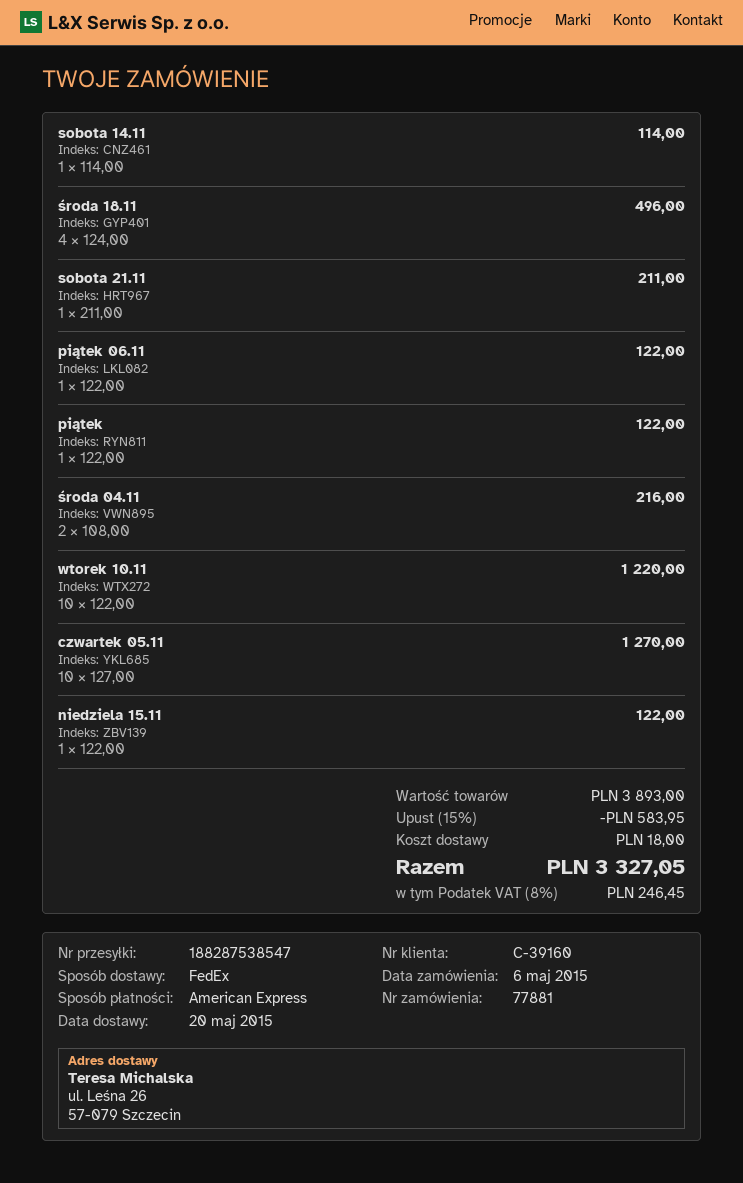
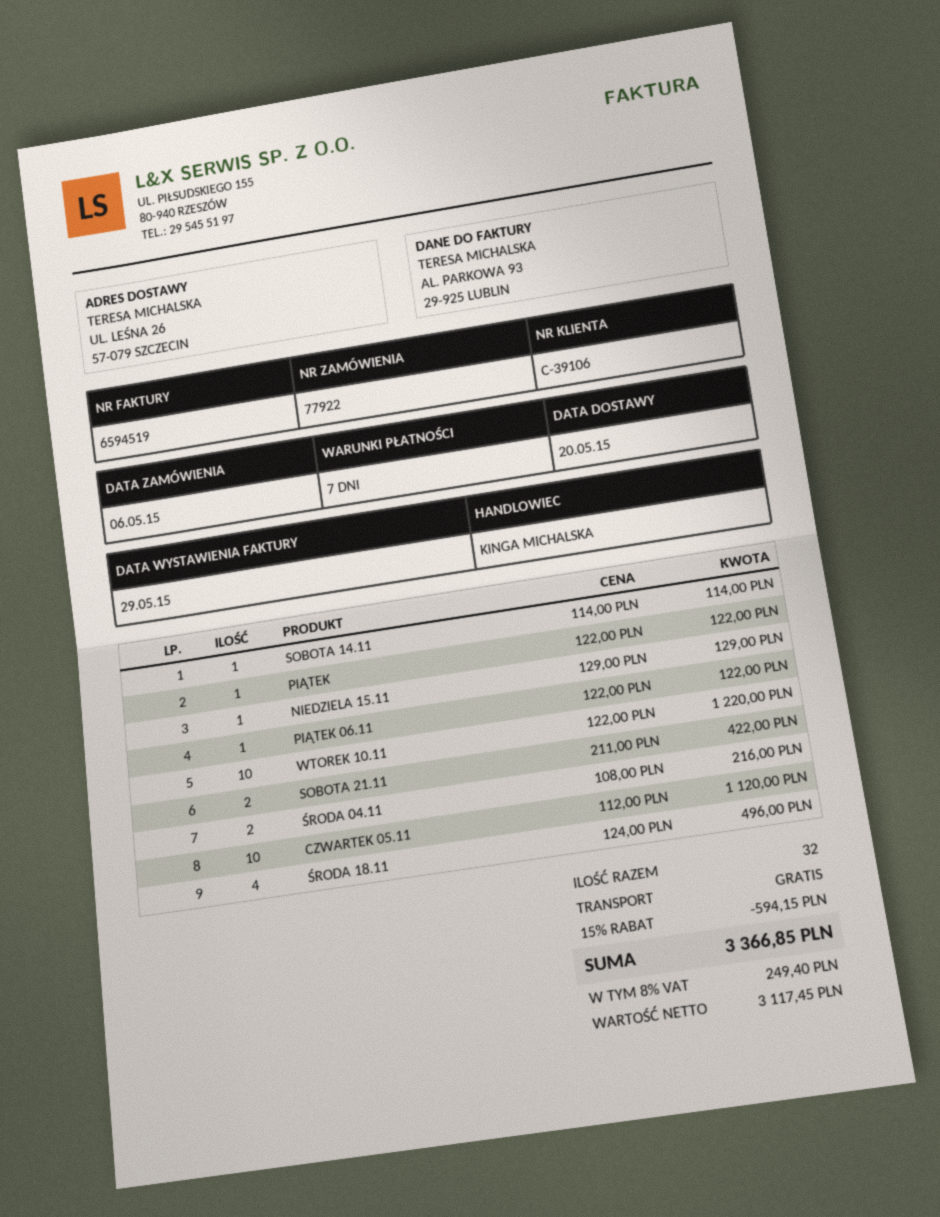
order number: 77881 -> 77922
customer number: C-39160 -> C-39106
sobota 21.11: 1 x 211.00 = 211.00 -> 2 x 211.00 = 422.00
czwartek 05.11: 10 x 127.00 = 1270.00 -> 10 x 112.00 = 1120.00
niedziela 15.11: 1 x 122.00 = 122.00 -> 1 x 129.00 = 129.00
discount: 15% = 583.95 -> 15% = 594.15
shipping: 18.00 -> 0.00
tax: 8% = 246.45 -> 8% = 249.40
total: 3327.05 -> 3366.85

